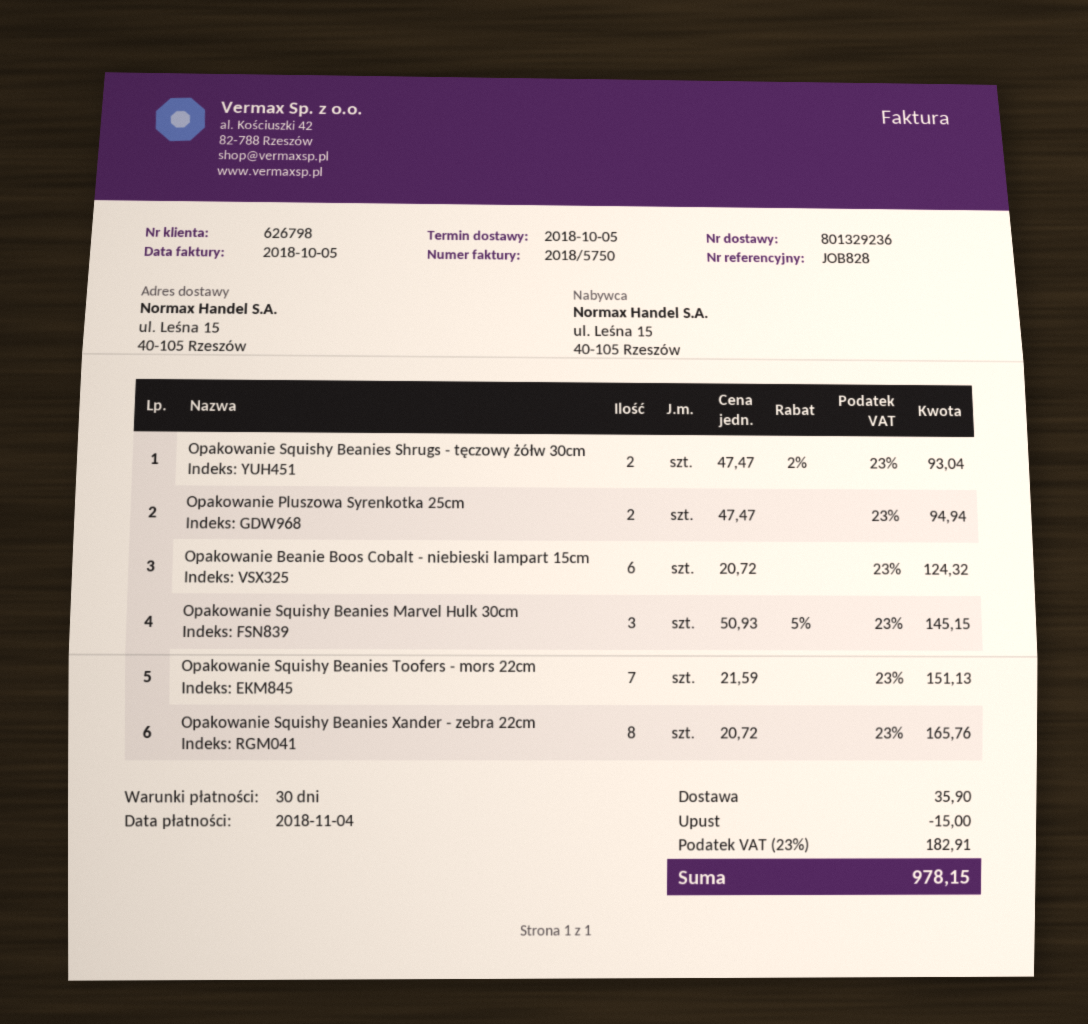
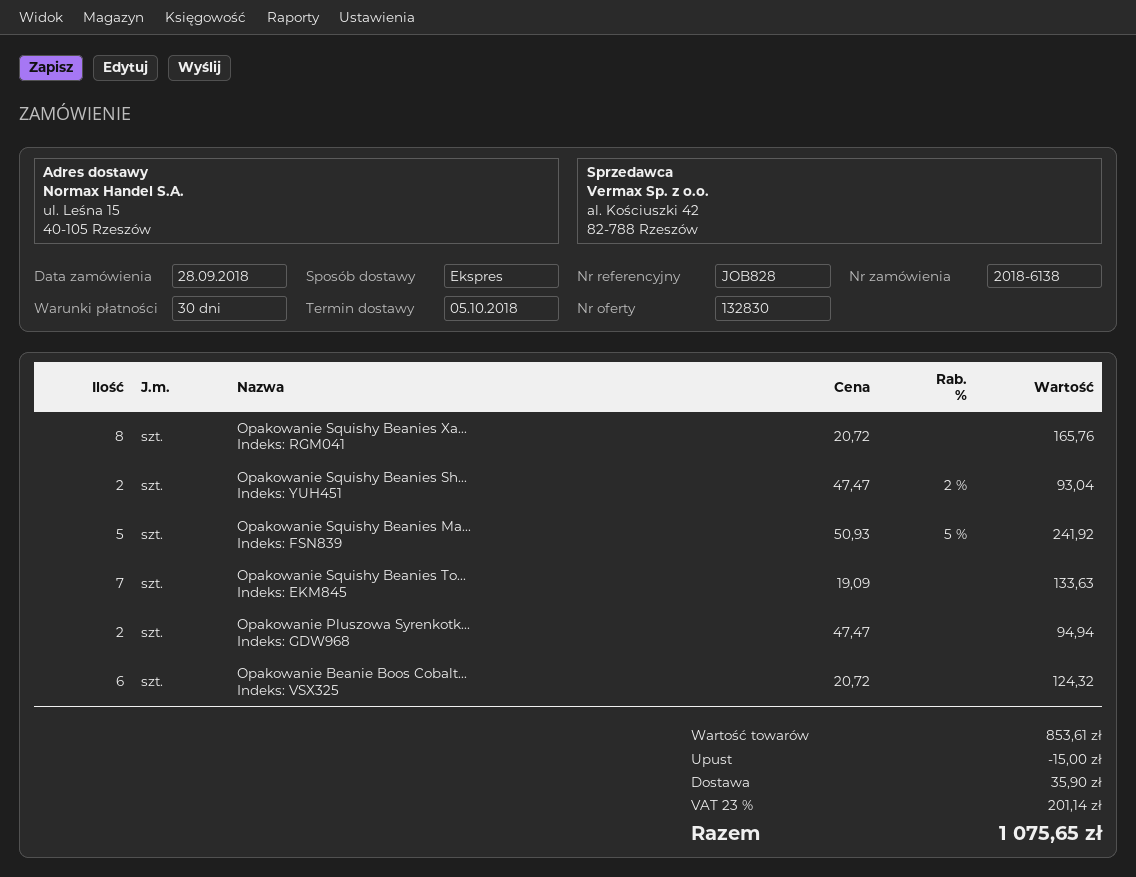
Opakowanie Squishy Beanies Marvel Hulk 30cm: 3 x 50.93 - 5% = 145.15 -> 5 x 50.93 - 5% = 241.92
Opakowanie Squishy Beanies Toofers - mors 22cm: 7 x 21.59 = 151.13 -> 7 x 19.09 = 133.63
tax: 23% = 182.91 -> 23% = 201.14
total: 978.15 -> 1075.65

